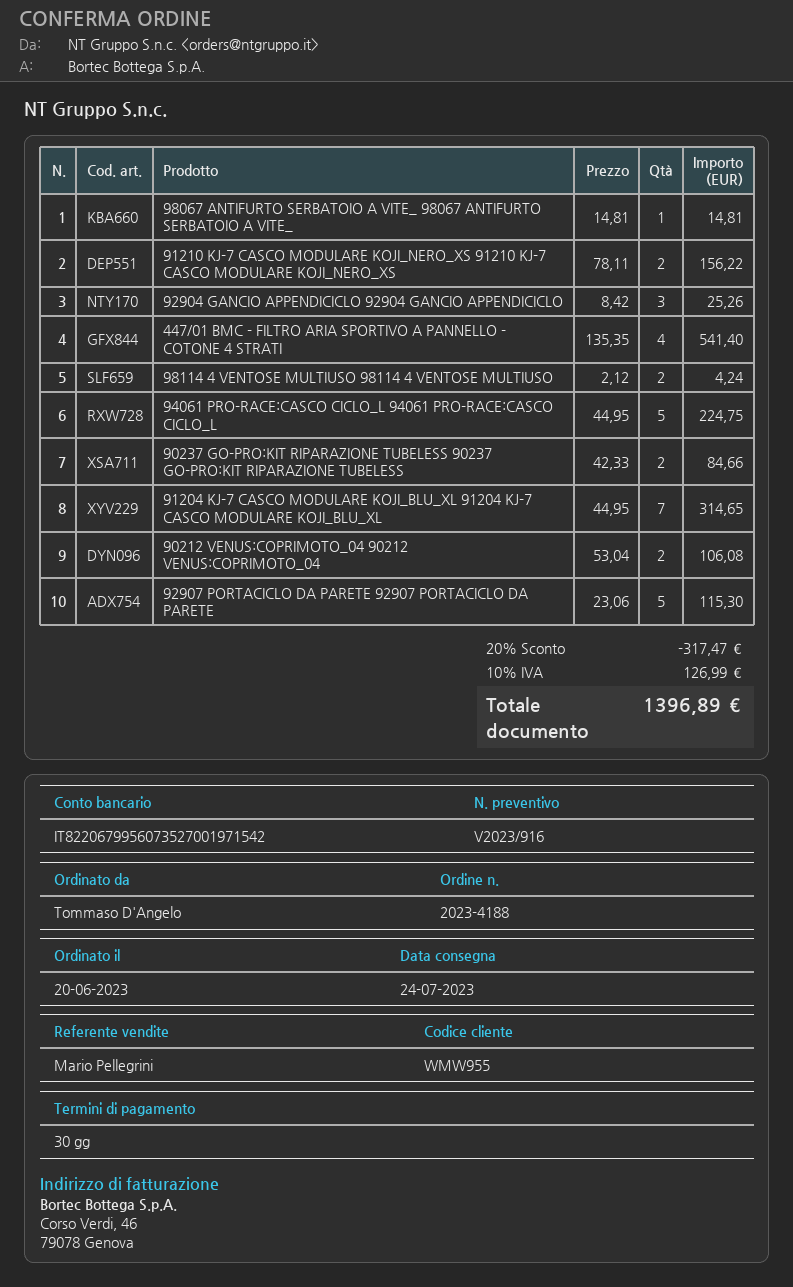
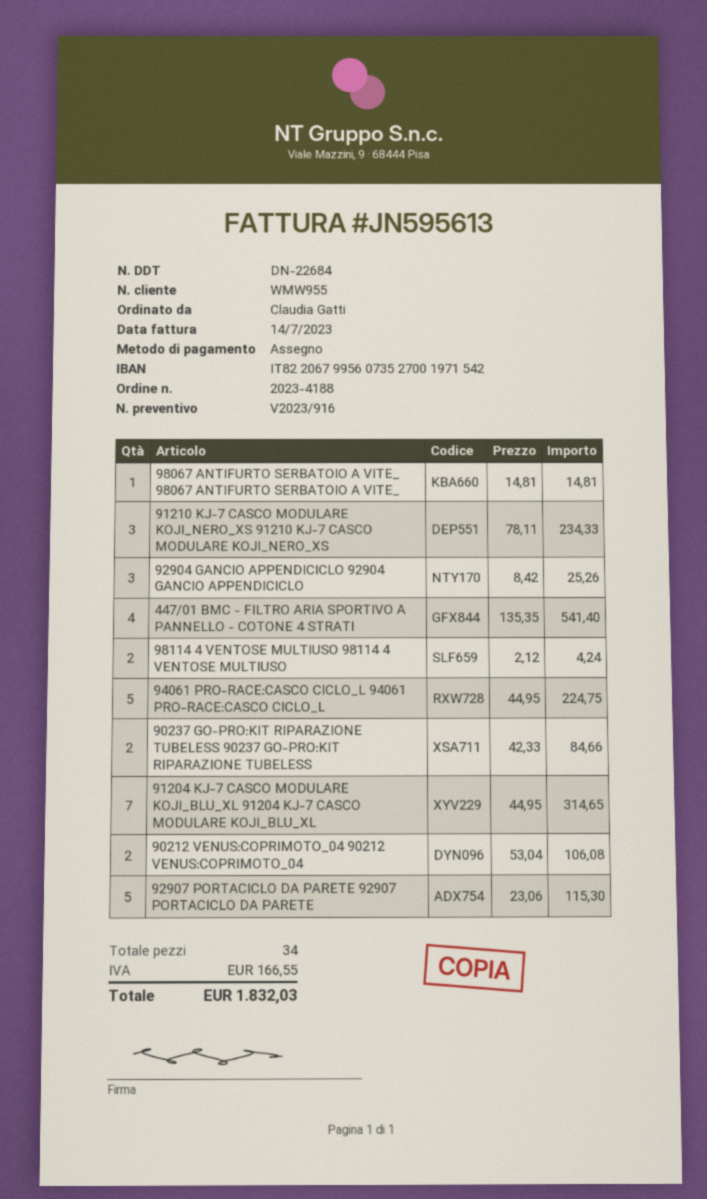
ordered by: Tommaso D'Angelo -> Claudia Gatti
91210 KJ-7 CASCO MODULARE KOJI_NERO_XS 91210 KJ-7 CASCO MODULARE KOJI_NERO_XS: 2 x 78.11 = 156.22 -> 3 x 78.11 = 234.33
discount: 20% = 317.47 -> none
tax: 126.99 -> 166.55
total: 1396.89 -> 1832.03

